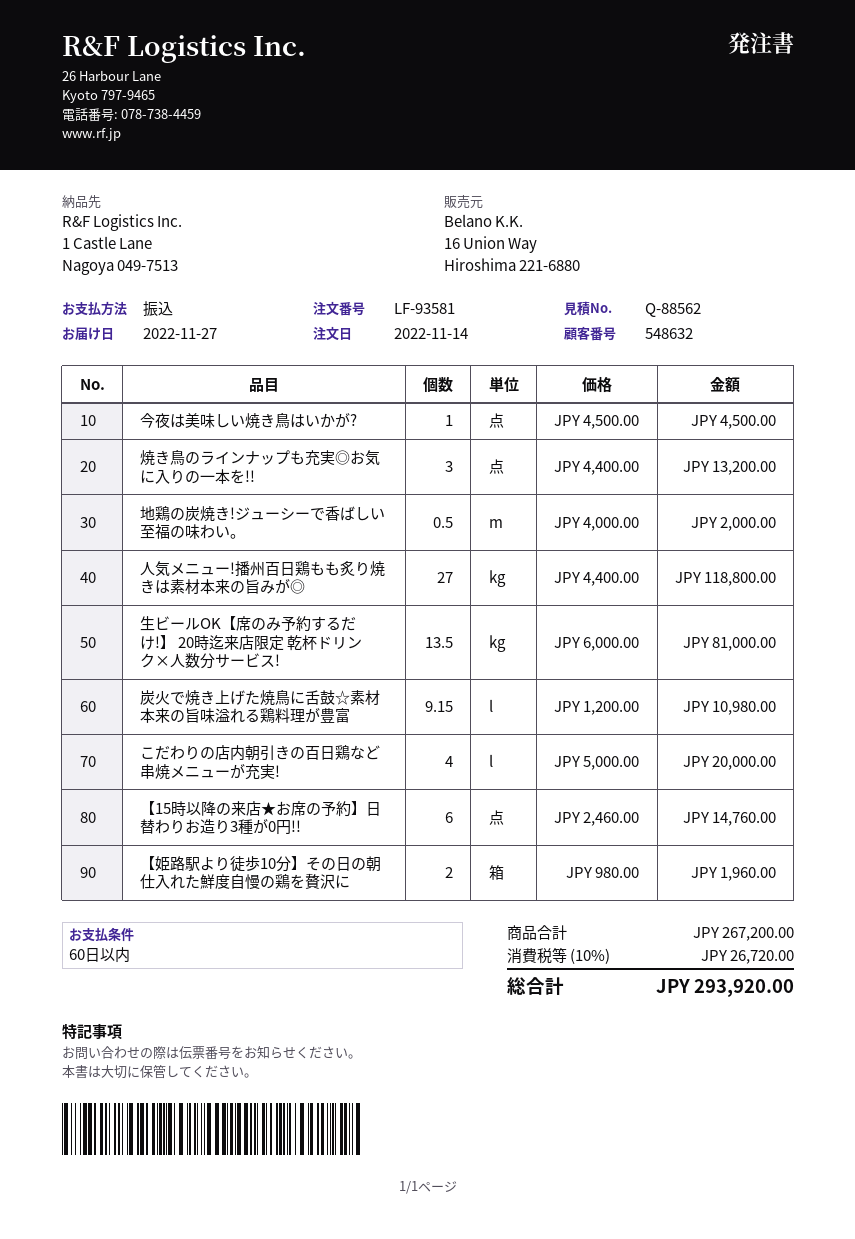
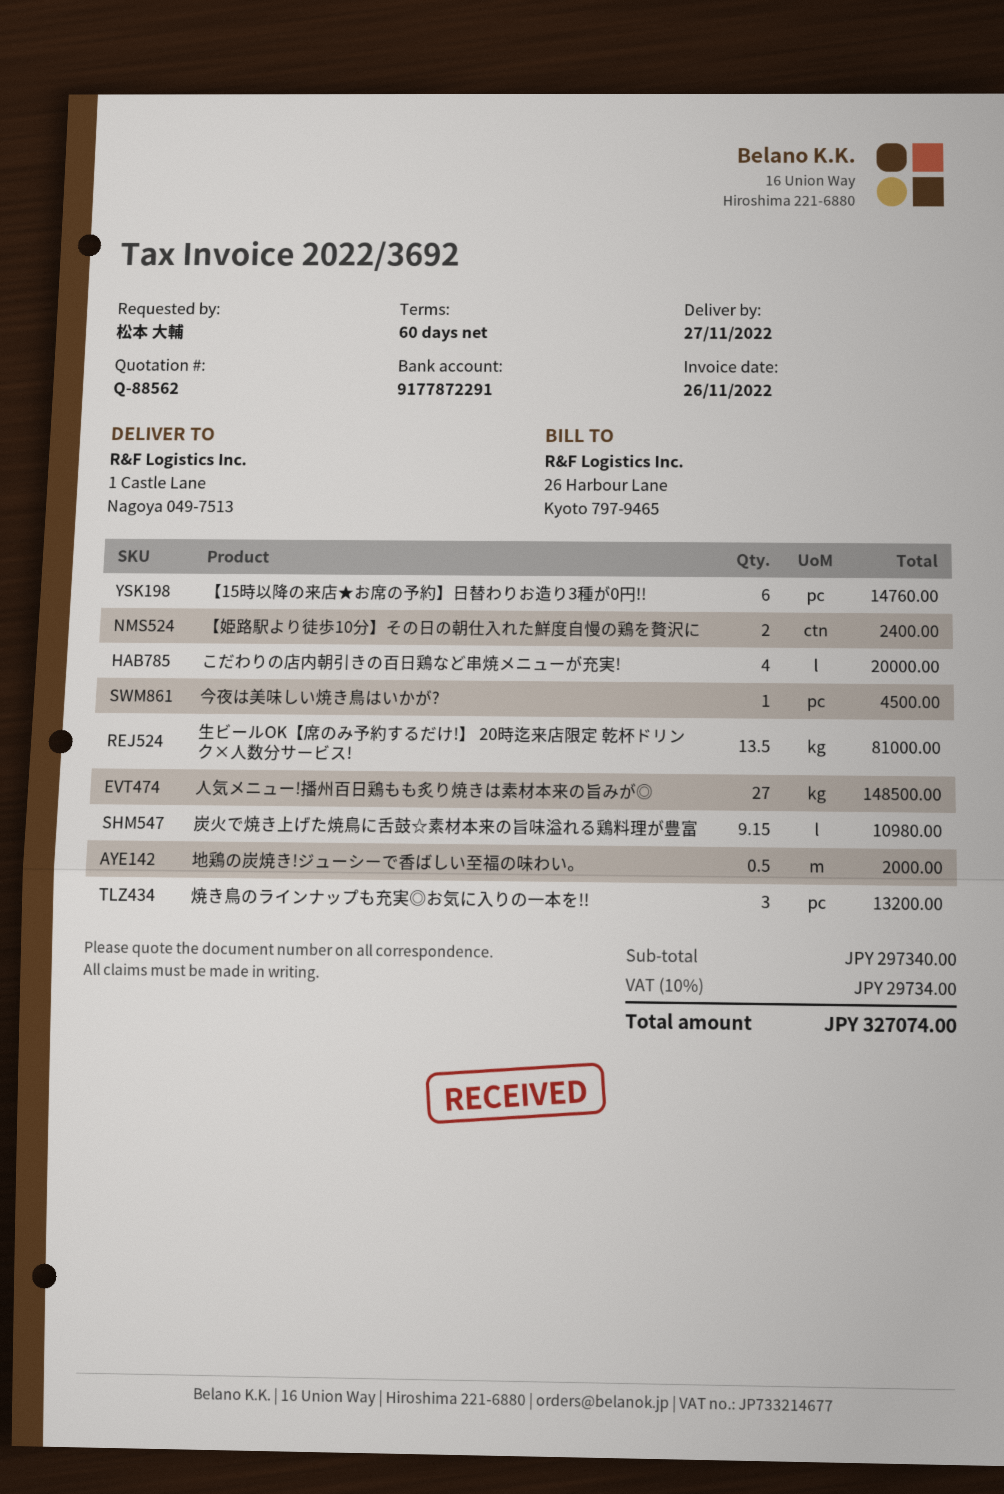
人気メニュー!播州百日鶏もも炙り焼きは素材本来の旨みが◎: 27 for 118800.00 -> 27 for 148500.00
【姫路駅より徒歩10分】その日の朝仕入れた鮮度自慢の鶏を贅沢に: 2 for 1960.00 -> 2 for 2400.00
subtotal: 267200.00 -> 297340.00
tax: 10% = 26720.00 -> 10% = 29734.00
total: 293920.00 -> 327074.00

